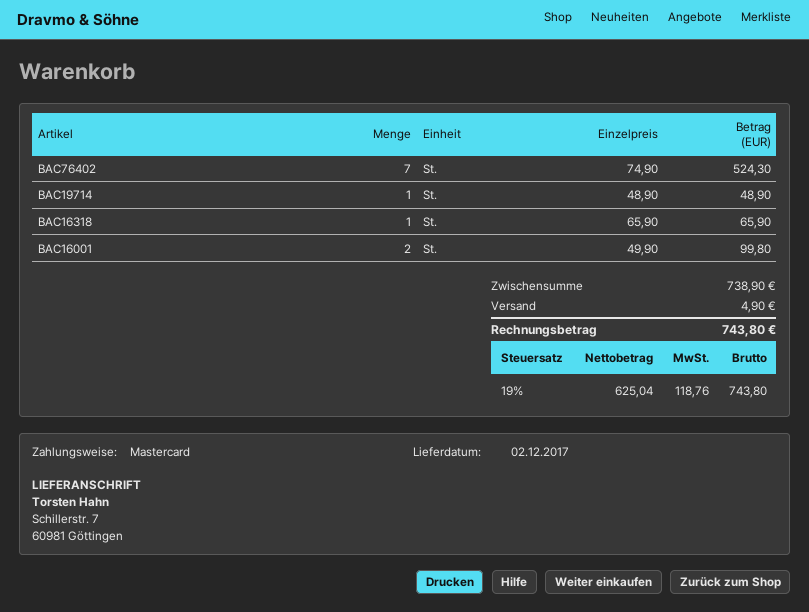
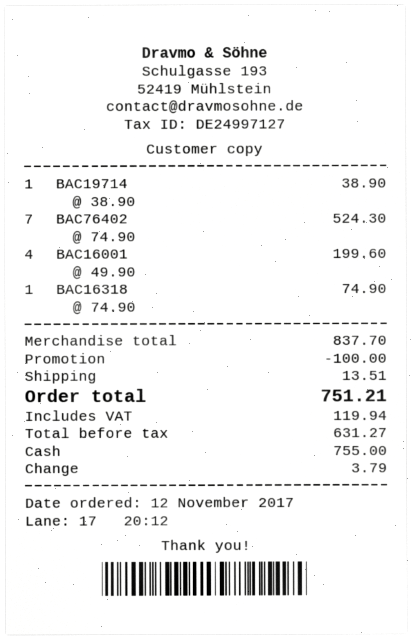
payment method: Mastercard -> cash
BAC19714: 1 x 48.90 = 48.90 -> 1 x 38.90 = 38.90
BAC16318: 1 x 65.90 = 65.90 -> 1 x 74.90 = 74.90
BAC16001: 2 x 49.90 = 99.80 -> 4 x 49.90 = 199.60
subtotal: 738.90 -> 837.70
discount: none -> 100.00
shipping: 4.90 -> 13.51
net: 625.04 -> 631.27
tax: 118.76 -> 119.94
total: 743.80 -> 751.21

